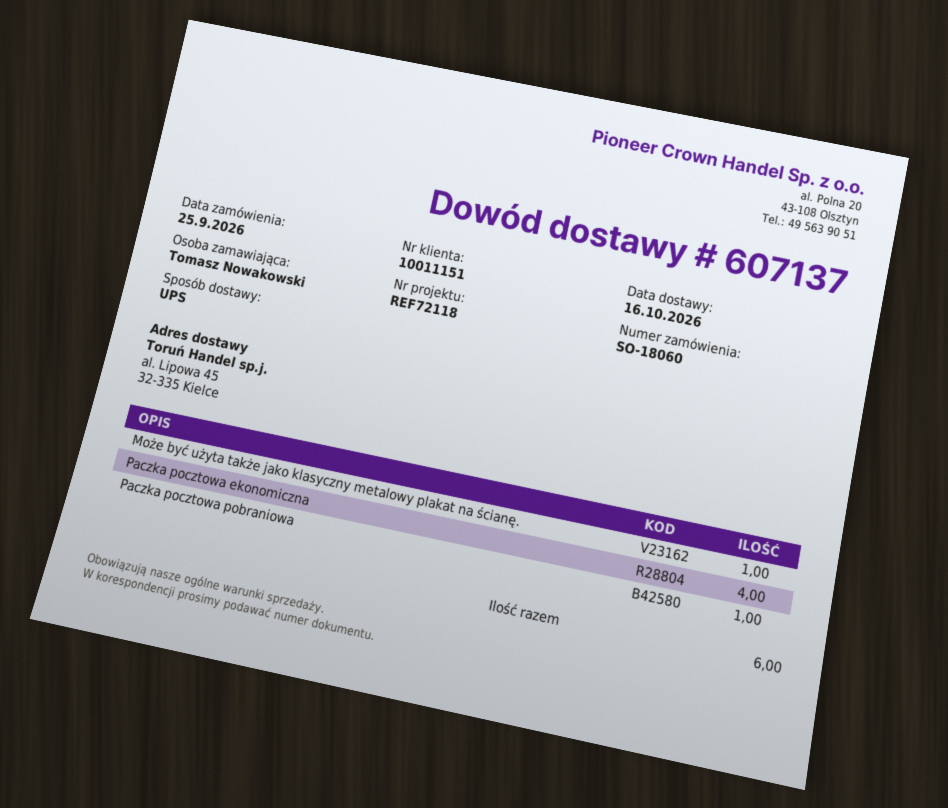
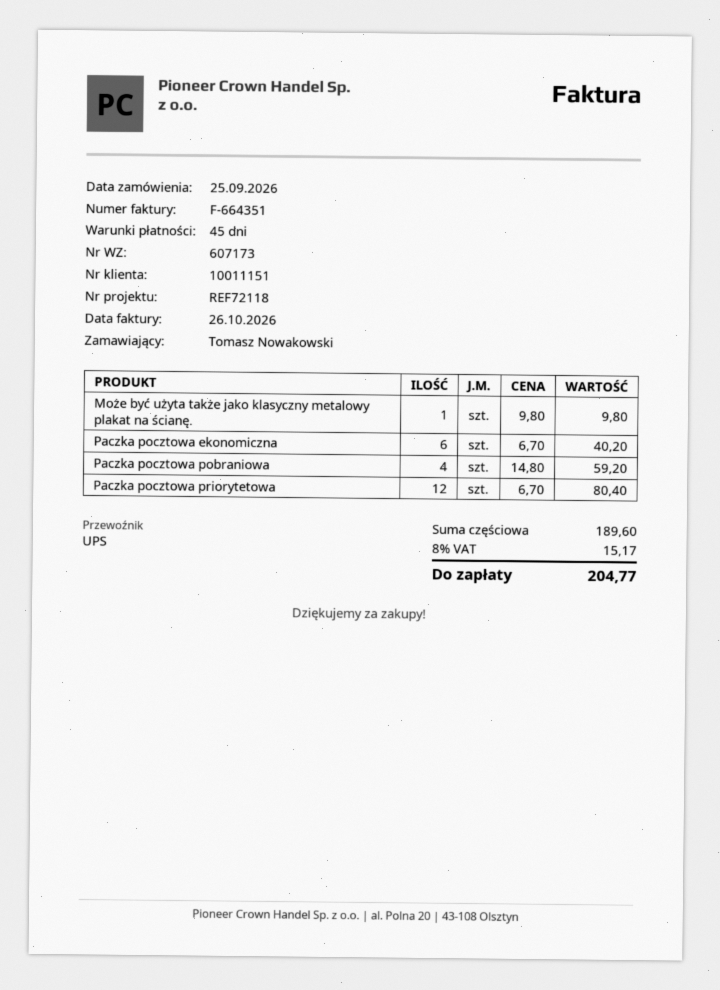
delivery note number: 607137 -> 607173
Paczka pocztowa ekonomiczna: 4 -> 6
Paczka pocztowa pobraniowa: 1 -> 4
Paczka pocztowa priorytetowa: none -> 12

